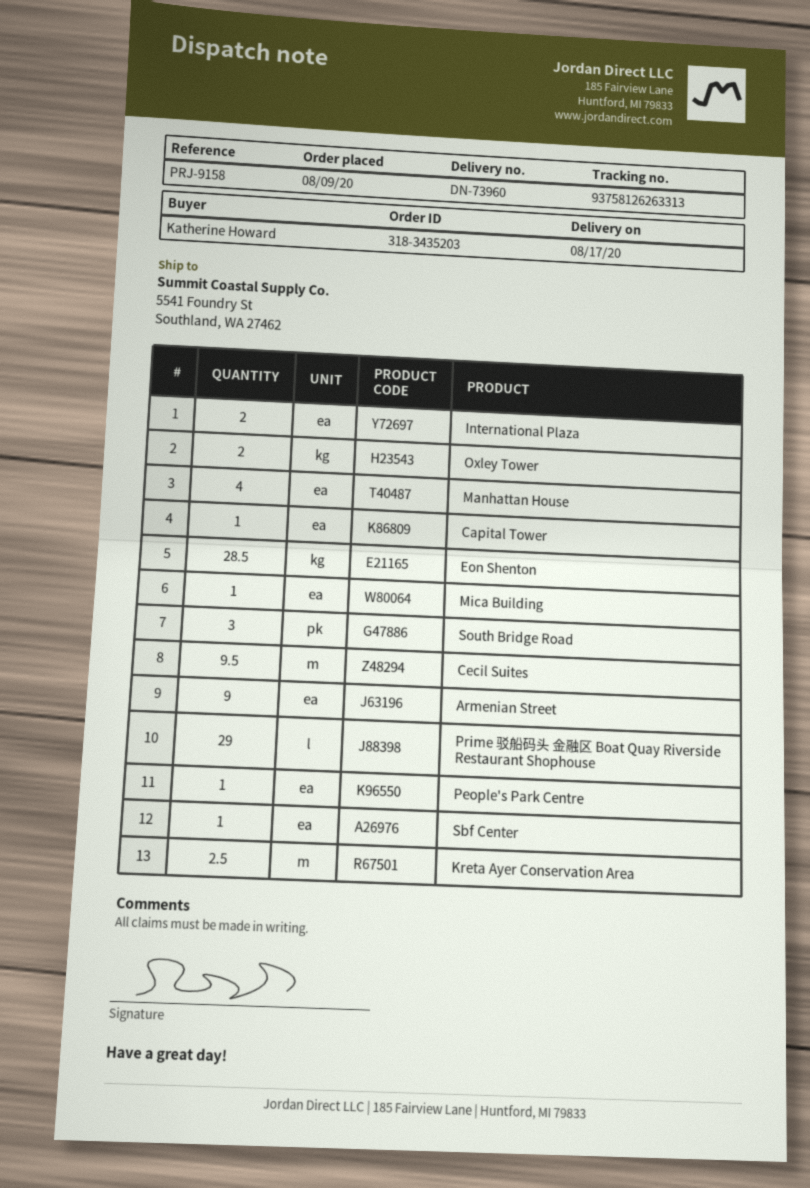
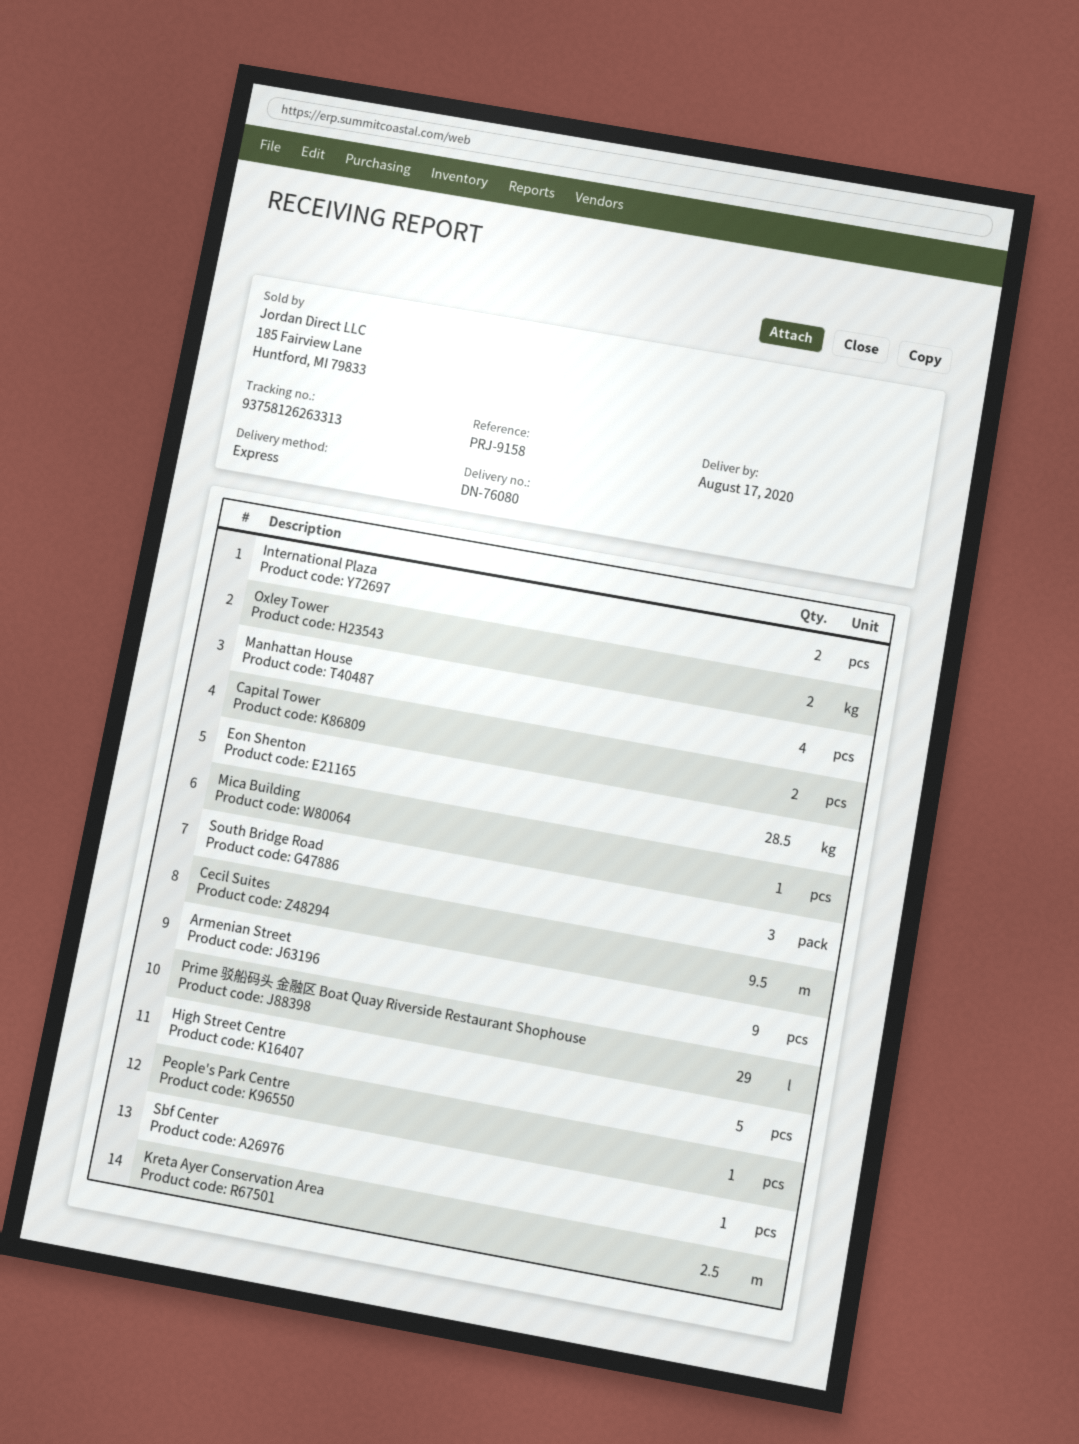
delivery note number: DN-73960 -> DN-76080
Capital Tower: 1 -> 2
High Street Centre: none -> 5

